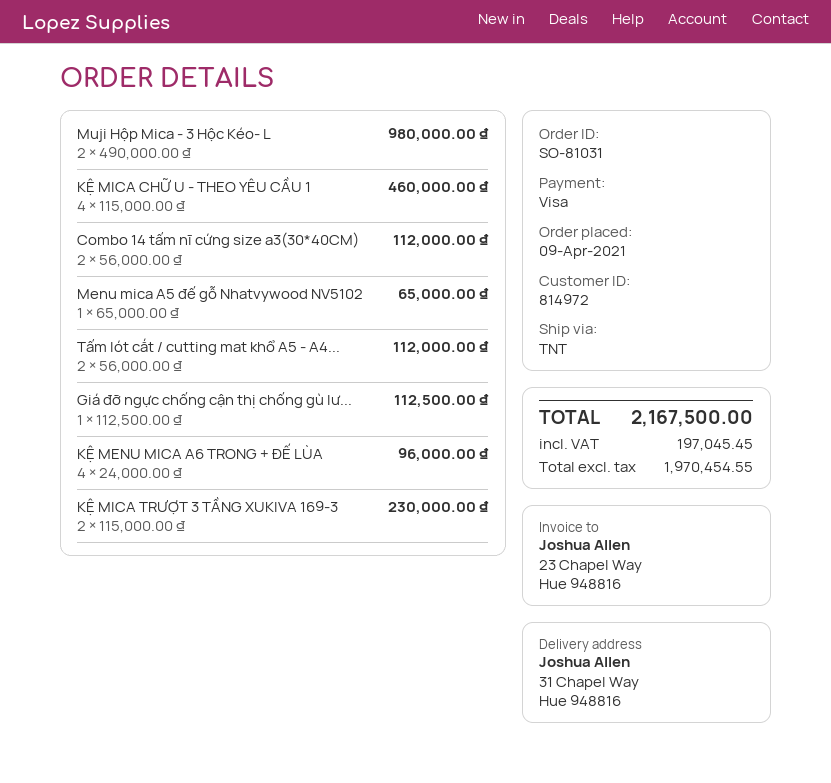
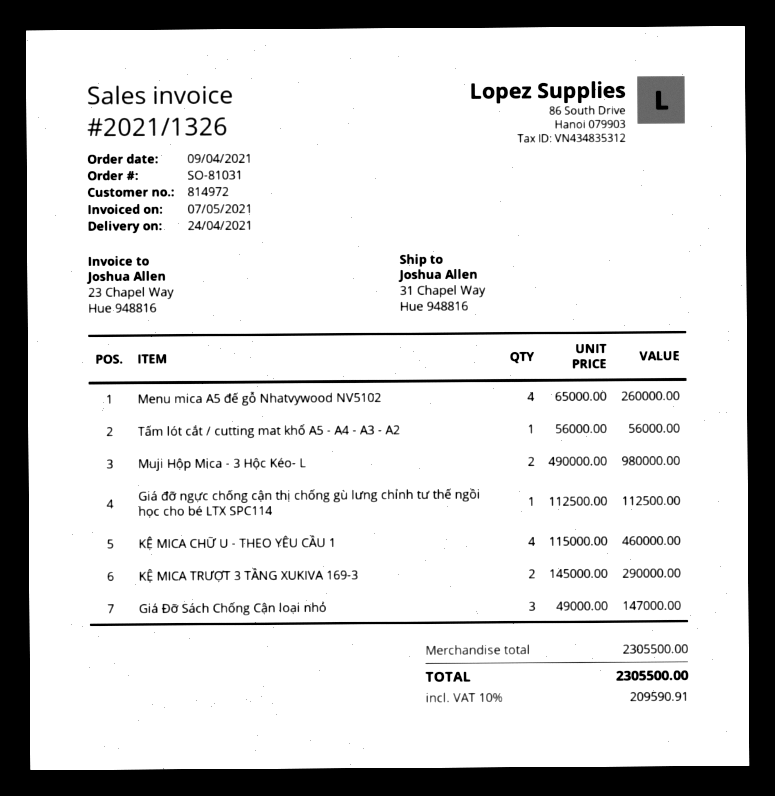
Combo 14 tấm nĩ cứng size a3(30*40CM): 2 x 56000.00 = 112000.00 -> none
Menu mica A5 đế gỗ Nhatvywood NV5102: 1 x 65000.00 = 65000.00 -> 4 x 65000.00 = 260000.00
Tấm lót cắt / cutting mat khổ A5 - A4...: 2 x 56000.00 = 112000.00 -> 1 x 56000.00 = 56000.00
KỆ MENU MICA A6 TRONG + ĐẾ LÙA: 4 x 24000.00 = 96000.00 -> none
KỆ MICA TRƯỢT 3 TẦNG XUKIVA 169-3: 2 x 115000.00 = 230000.00 -> 2 x 145000.00 = 290000.00
Giá Đỡ Sách Chống Cận loại nhỏ: none -> 3 x 49000.00 = 147000.00
tax: 197045.45 -> 209590.91
total: 2167500.00 -> 2305500.00

